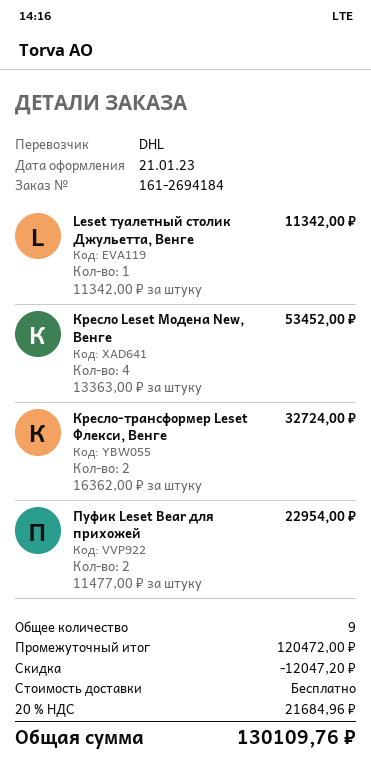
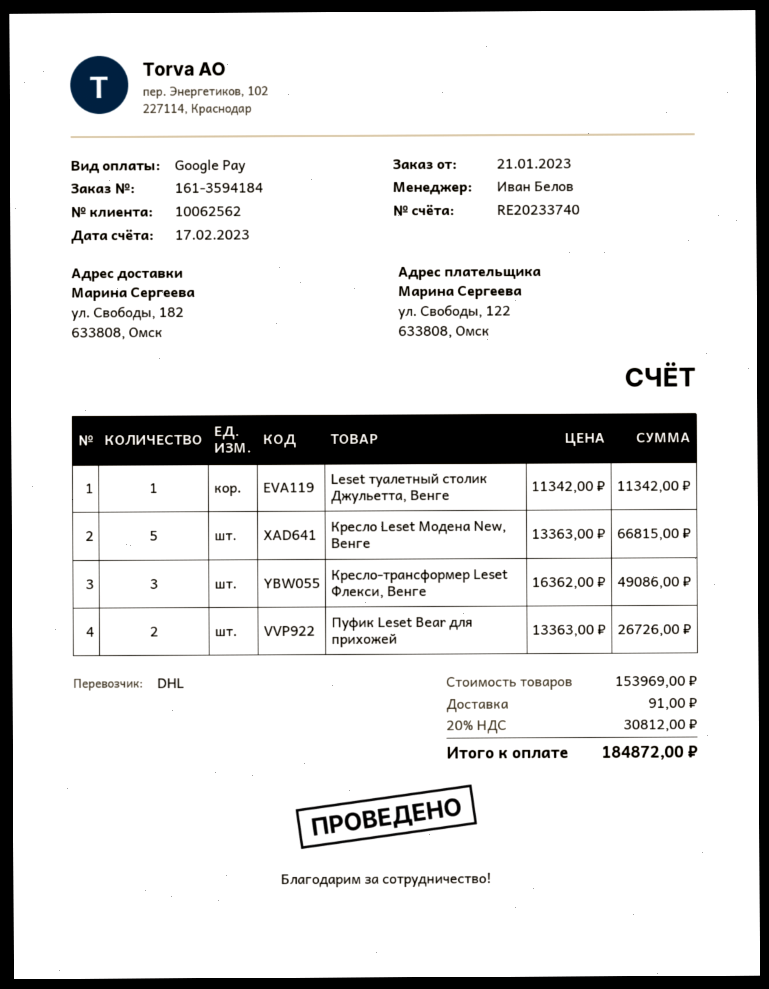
order number: 161-2694184 -> 161-3594184
Кресло Leset Модена New, Венге: 4 x 13363.00 = 53452.00 -> 5 x 13363.00 = 66815.00
Кресло-трансформер Leset Флекси, Венге: 2 x 16362.00 = 32724.00 -> 3 x 16362.00 = 49086.00
Пуфик Leset Bear для прихожей: 2 x 11477.00 = 22954.00 -> 2 x 13363.00 = 26726.00
subtotal: 120472.00 -> 153969.00
discount: 12047.20 -> none
shipping: 0.00 -> 91.00
tax: 20% = 21684.96 -> 20% = 30812.00
total: 130109.76 -> 184872.00

